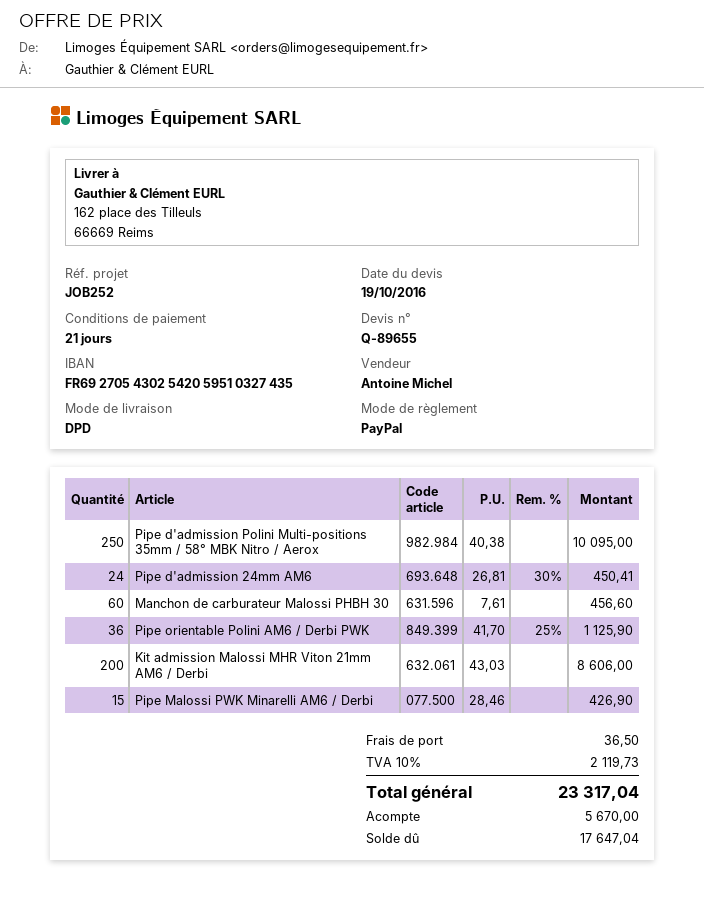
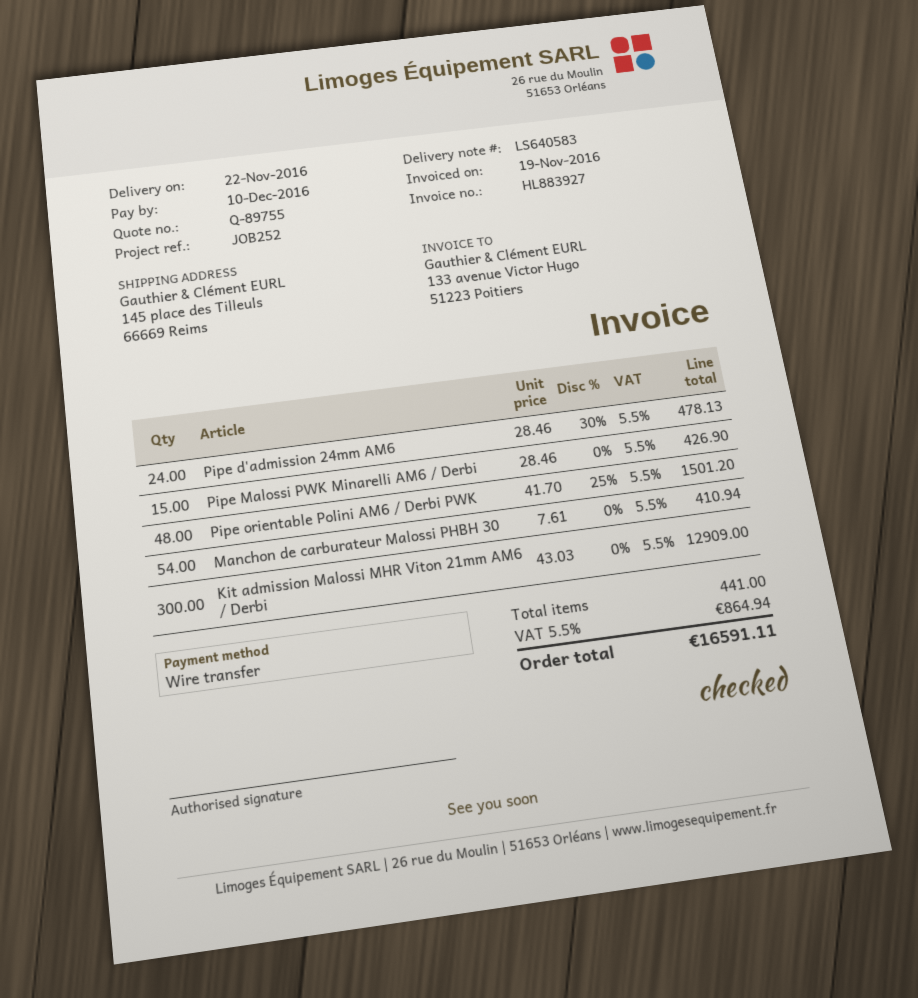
quote number: Q-89655 -> Q-89755
payment method: PayPal -> bank transfer
ship to: 162 place des Tilleuls, 66669 Reims -> 145 place des Tilleuls, 66669 Reims
Pipe d'admission Polini Multi-positions 35mm / 58° MBK Nitro / Aerox: 250 x 40.38 = 10095.00 -> none
Pipe d'admission 24mm AM6: 24 x 26.81 - 30% = 450.41 -> 24 x 28.46 - 30% = 478.13
Manchon de carburateur Malossi PHBH 30: 60 x 7.61 = 456.60 -> 54 x 7.61 = 410.94
Pipe orientable Polini AM6 / Derbi PWK: 36 x 41.70 - 25% = 1125.90 -> 48 x 41.70 - 25% = 1501.20
Kit admission Malossi MHR Viton 21mm AM6 / Derbi: 200 x 43.03 = 8606.00 -> 300 x 43.03 = 12909.00
shipping: 36.50 -> none
tax: 10% = 2119.73 -> 5.5% = 864.94
total: 23317.04 -> 16591.11

